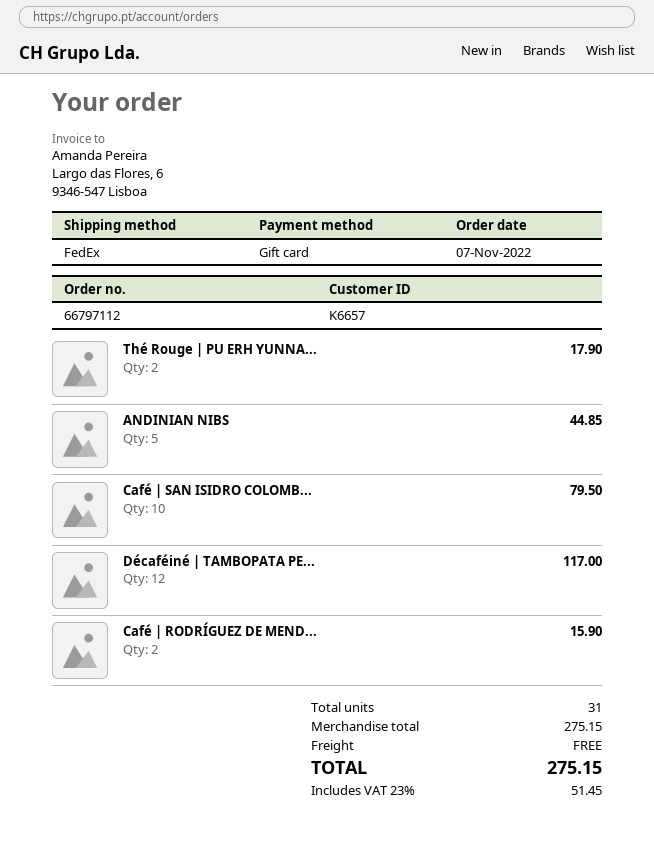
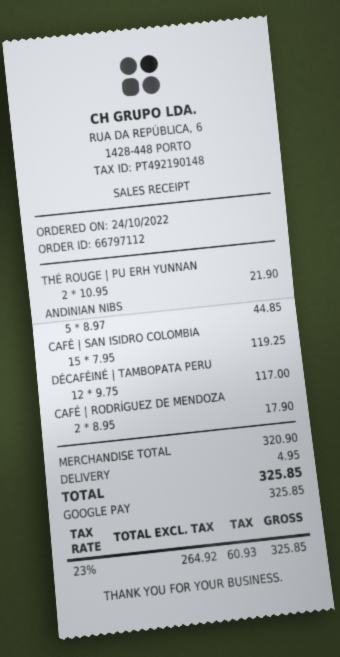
order date: 2022-11-07 -> 2022-10-24
payment method: gift card -> Google Pay
Thé Rouge | PU ERH YUNNA...: 2 for 17.90 -> 2 for 21.90
Café | SAN ISIDRO COLOMB...: 10 for 79.50 -> 15 for 119.25
Café | RODRÍGUEZ DE MEND...: 2 for 15.90 -> 2 for 17.90
subtotal: 275.15 -> 320.90
shipping: 0.00 -> 4.95
tax: 23% = 51.45 -> 23% = 60.93
total: 275.15 -> 325.85

